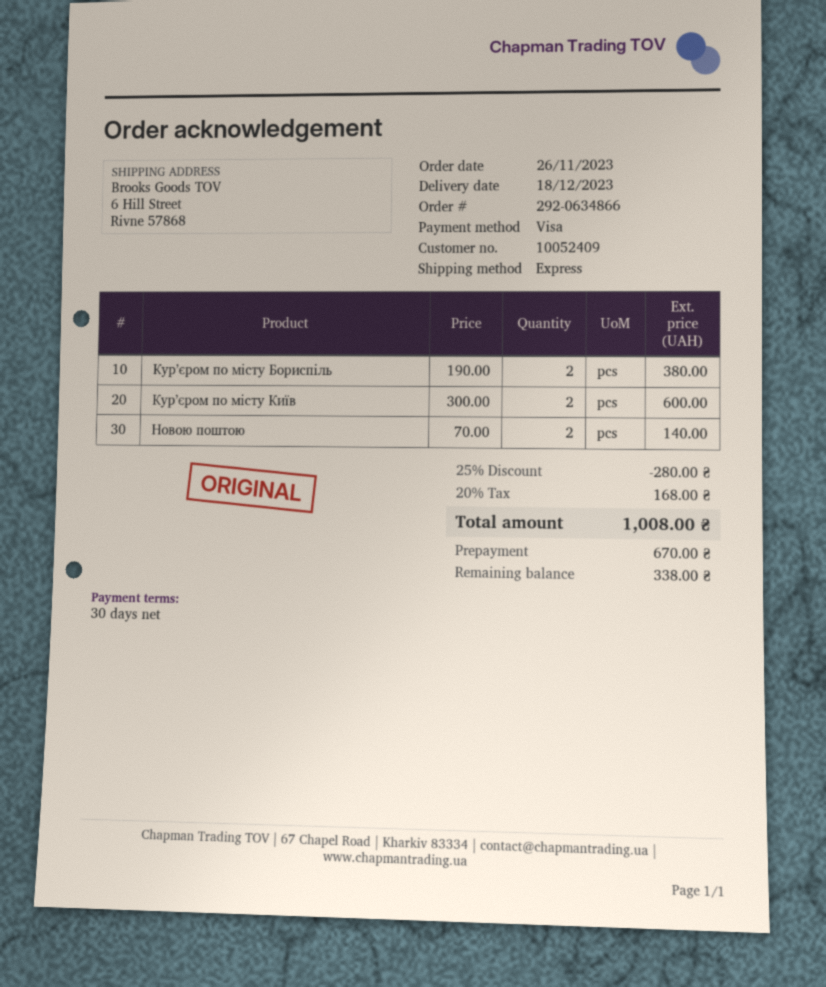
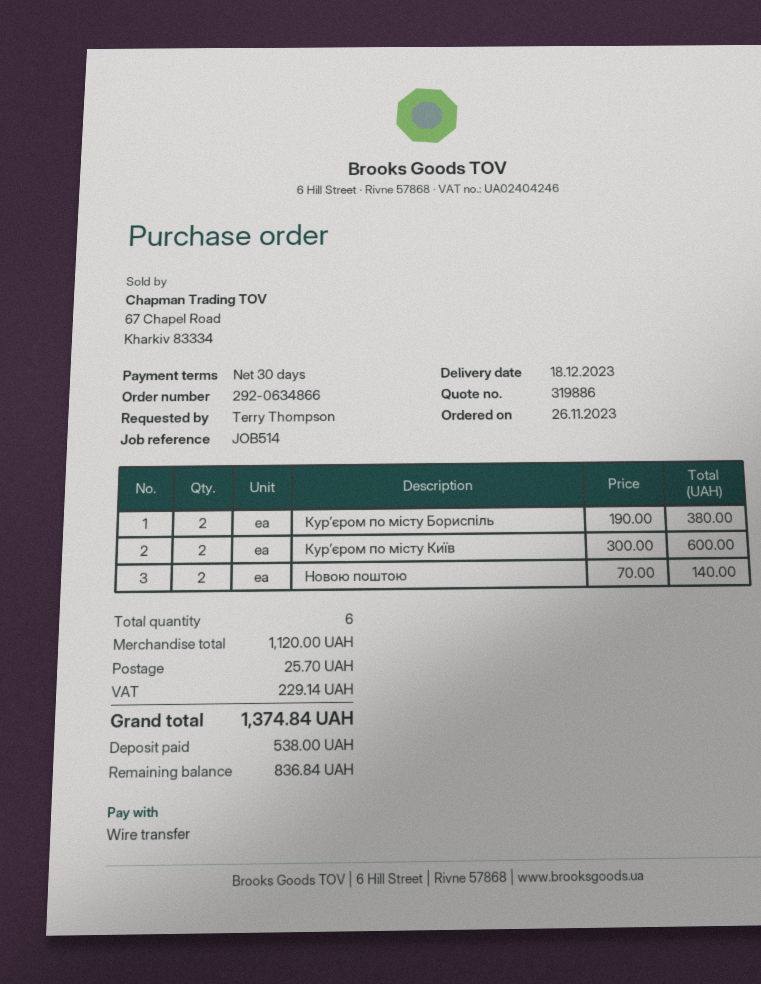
payment method: Visa -> bank transfer
discount: 25% = 280.00 -> none
shipping: none -> 25.70
tax: 168.00 -> 229.14
total: 1008.00 -> 1374.84
deposit: 670.00 -> 538.00
balance: 338.00 -> 836.84

